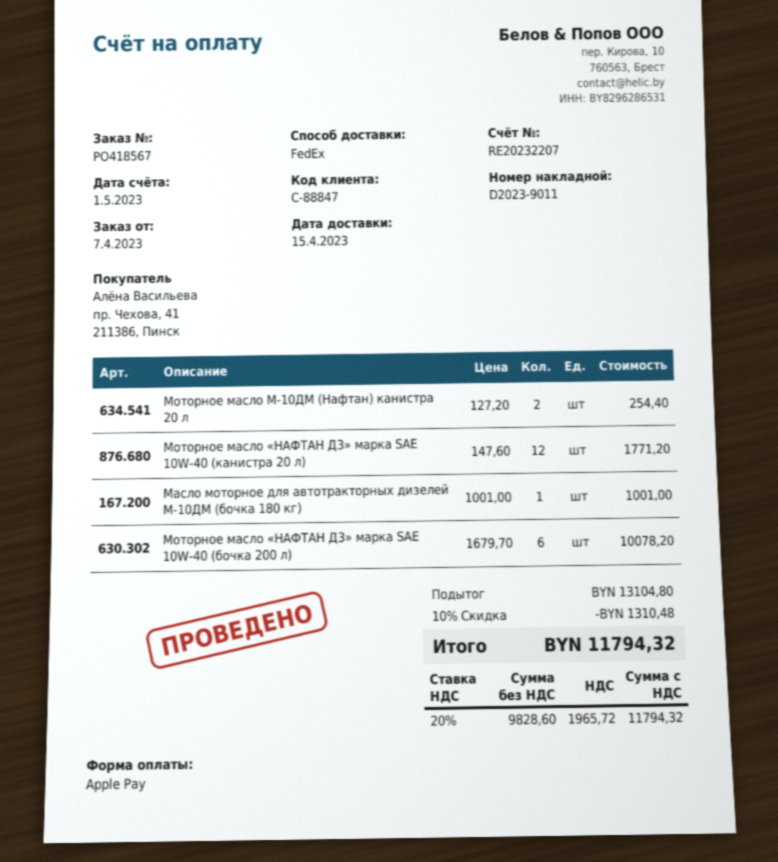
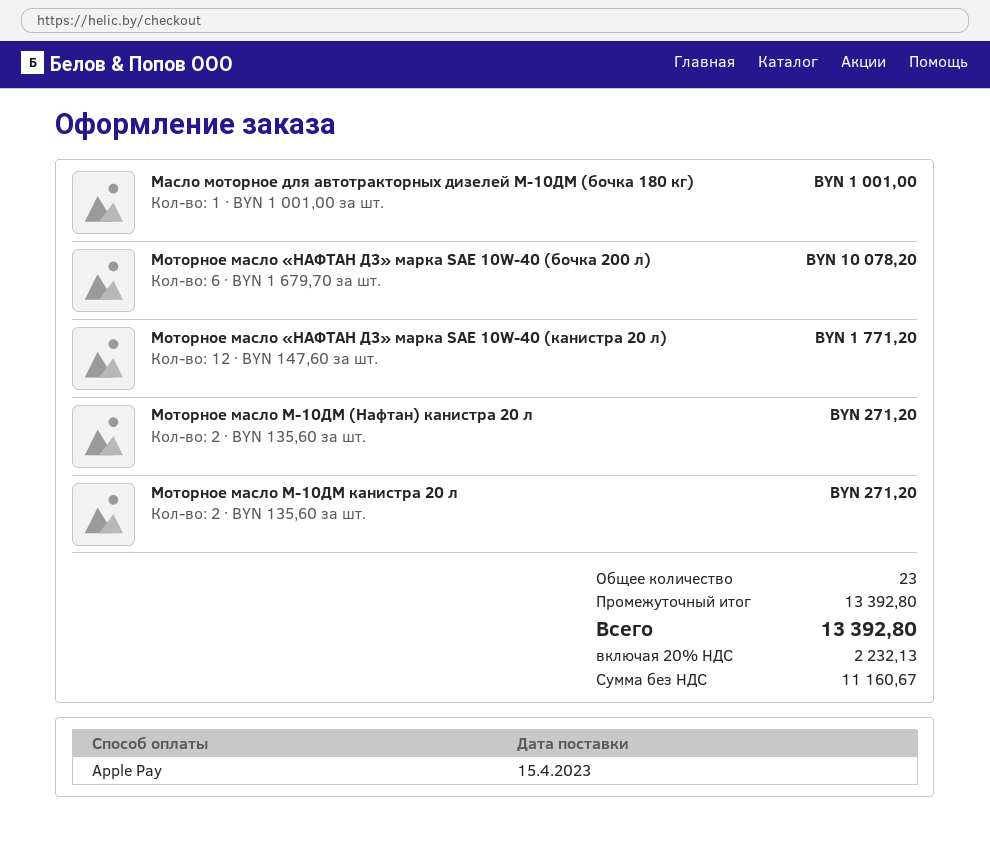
Моторное масло М-10ДМ (Нафтан) канистра 20 л: 2 x 127.20 = 254.40 -> 2 x 135.60 = 271.20
Моторное масло М-10ДМ канистра 20 л: none -> 2 x 135.60 = 271.20
subtotal: 13104.80 -> 13392.80
discount: 10% = 1310.48 -> none
net: 9828.60 -> 11160.67
tax: 20% = 1965.72 -> 20% = 2232.13
total: 11794.32 -> 13392.80

